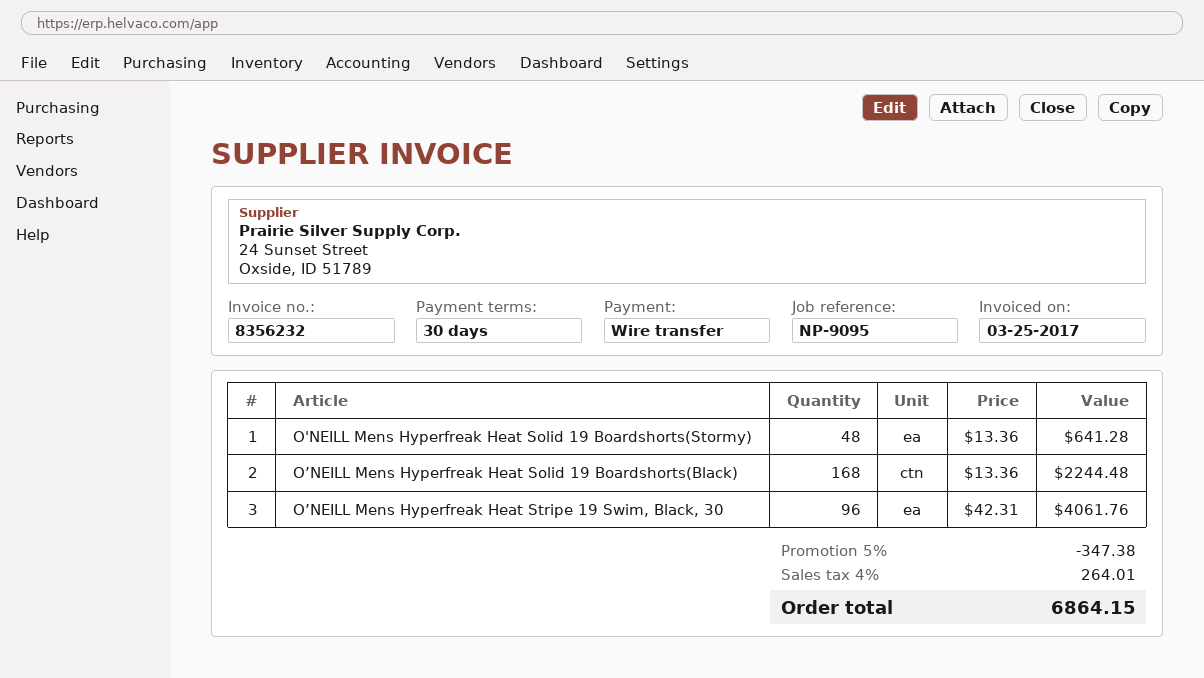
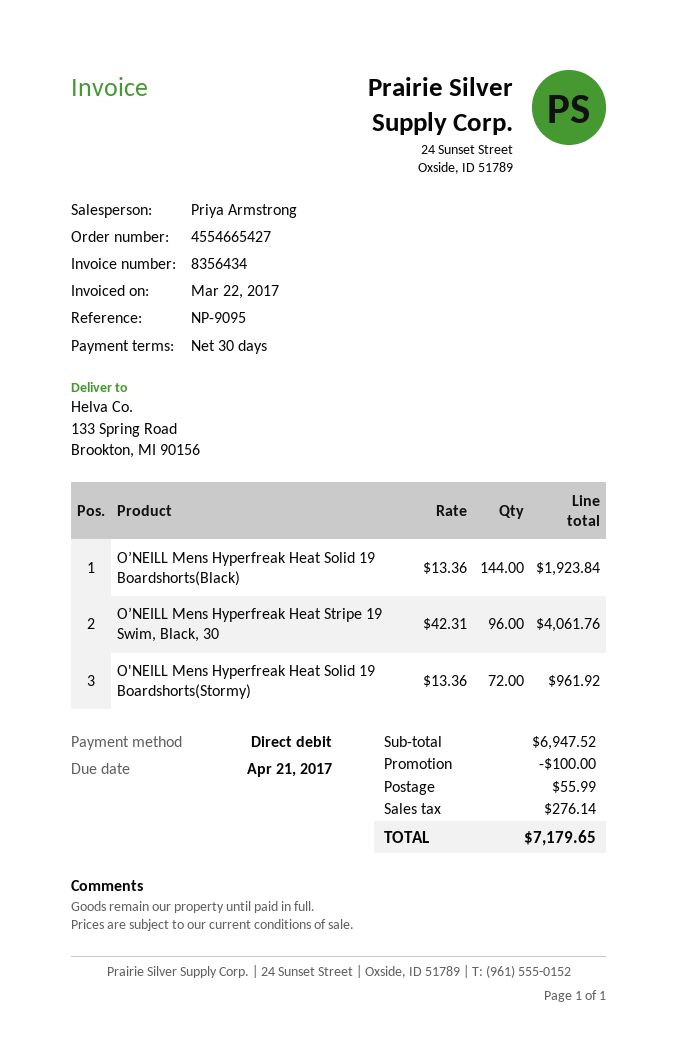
invoice number: 8356232 -> 8356434
invoice date: 2017-03-25 -> 2017-03-22
payment method: bank transfer -> direct debit
O'NEILL Mens Hyperfreak Heat Solid 19 Boardshorts(Stormy): 48 x 13.36 = 641.28 -> 72 x 13.36 = 961.92
O’NEILL Mens Hyperfreak Heat Solid 19 Boardshorts(Black): 168 x 13.36 = 2244.48 -> 144 x 13.36 = 1923.84
discount: 347.38 -> 100.00
shipping: none -> 55.99
tax: 264.01 -> 276.14
total: 6864.15 -> 7179.65

